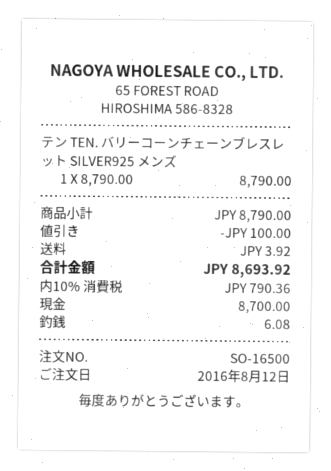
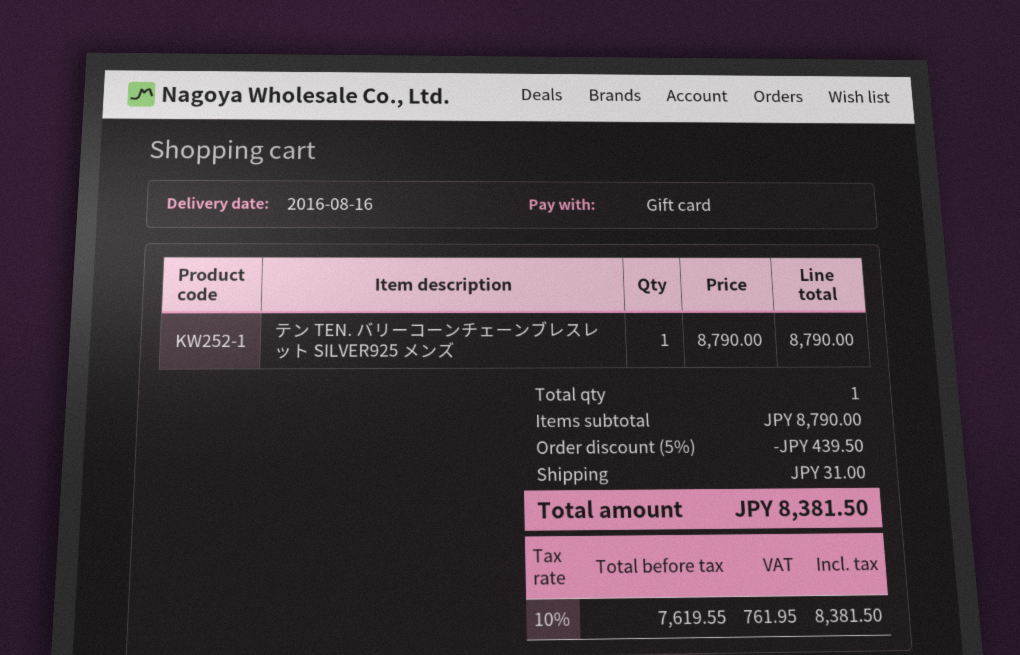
payment method: cash -> gift card
discount: 100.00 -> 439.50
shipping: 3.92 -> 31.00
tax: 10% = 790.36 -> 10% = 761.95
total: 8693.92 -> 8381.50

